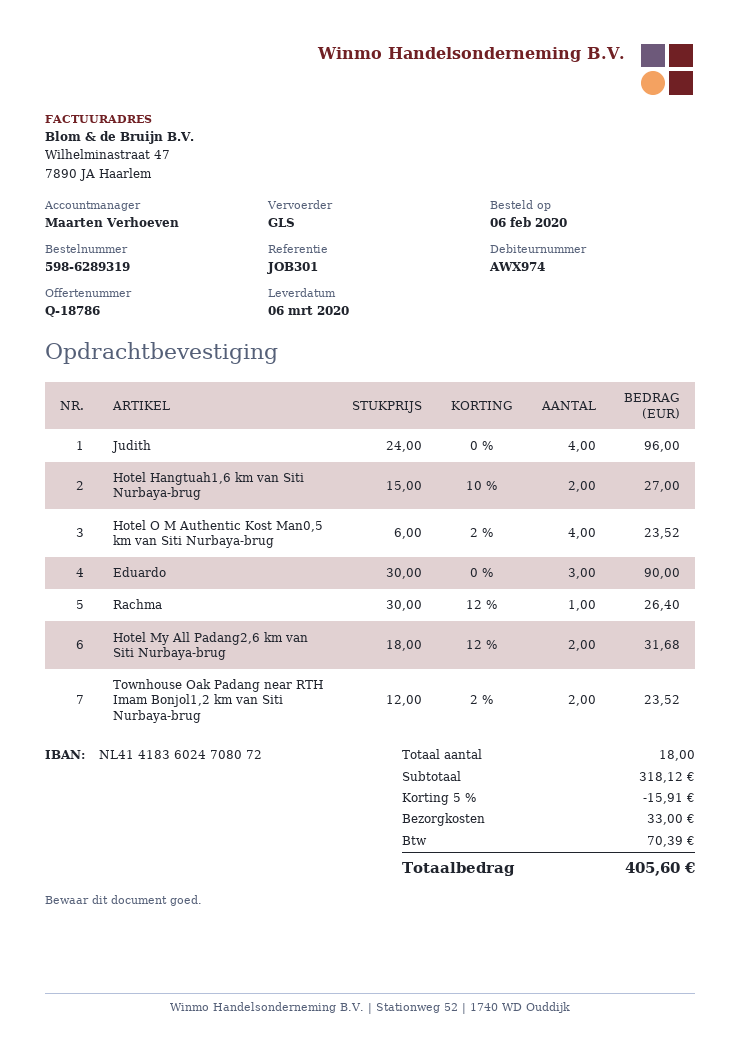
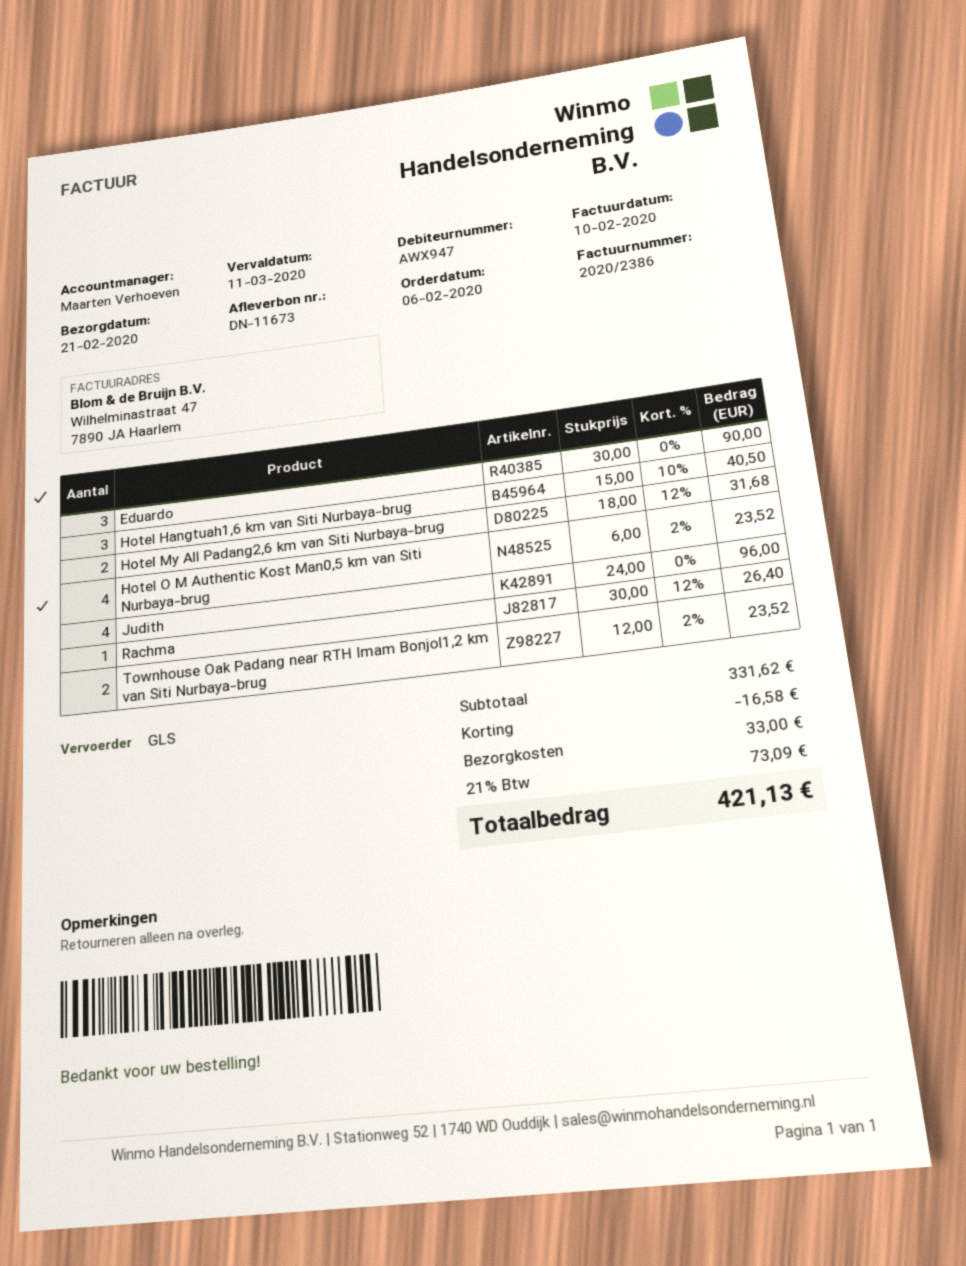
delivery date: 2020-03-06 -> 2020-02-21
customer number: AWX974 -> AWX947
Hotel Hangtuah1,6 km van Siti Nurbaya-brug: 2 x 15.00 - 10% = 27.00 -> 3 x 15.00 - 10% = 40.50
subtotal: 318.12 -> 331.62
discount: 15.91 -> 16.58
tax: 70.39 -> 73.09
total: 405.60 -> 421.13

